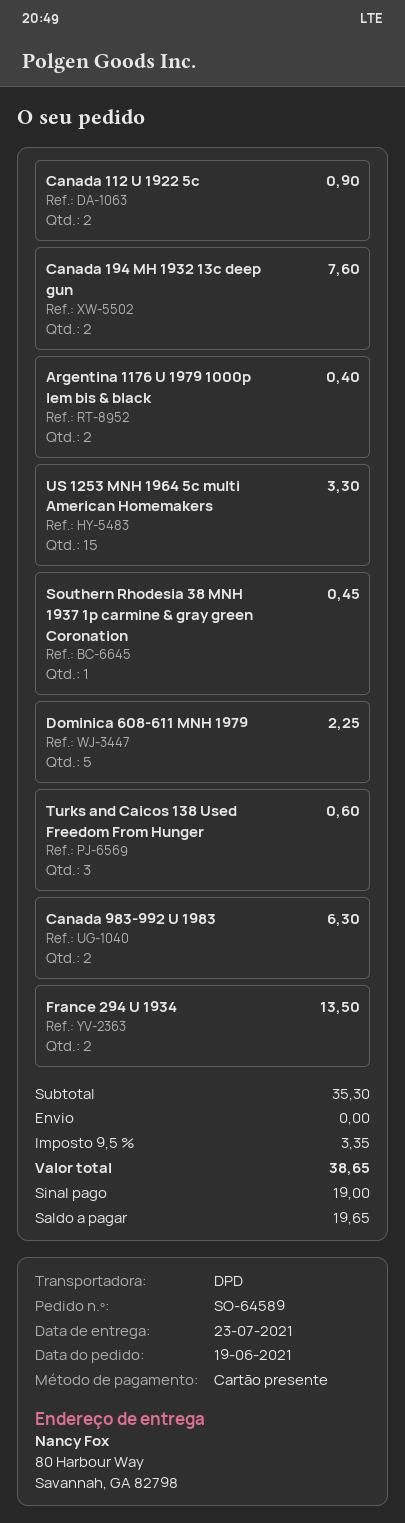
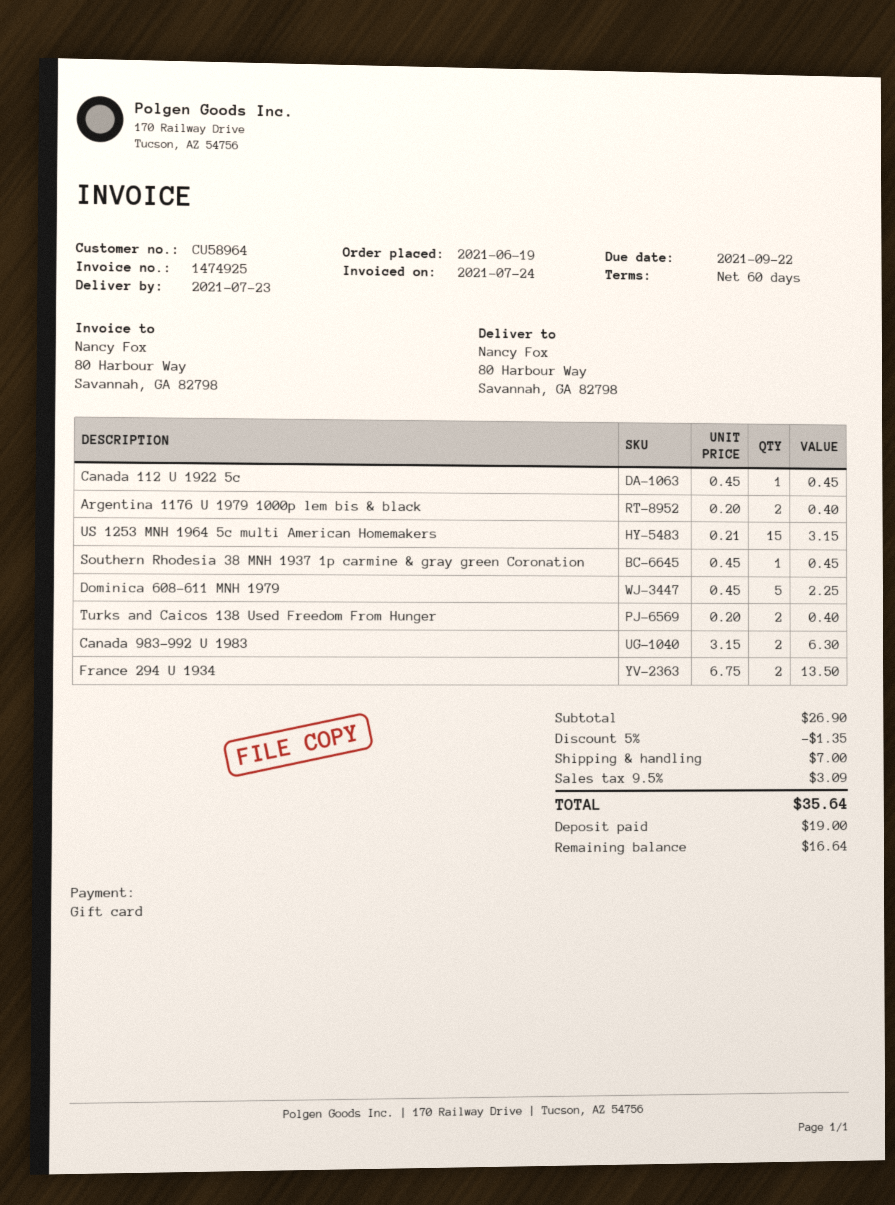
Canada 112 U 1922 5c: 2 for 0.90 -> 1 for 0.45
Canada 194 MH 1932 13c deep gun: 2 for 7.60 -> none
US 1253 MNH 1964 5c multi American Homemakers: 15 for 3.30 -> 15 for 3.15
Turks and Caicos 138 Used Freedom From Hunger: 3 for 0.60 -> 2 for 0.40
subtotal: 35.30 -> 26.90
discount: none -> 5% = 1.35
shipping: 0.00 -> 7.00
tax: 9.5% = 3.35 -> 9.5% = 3.09
total: 38.65 -> 35.64
balance: 19.65 -> 16.64

